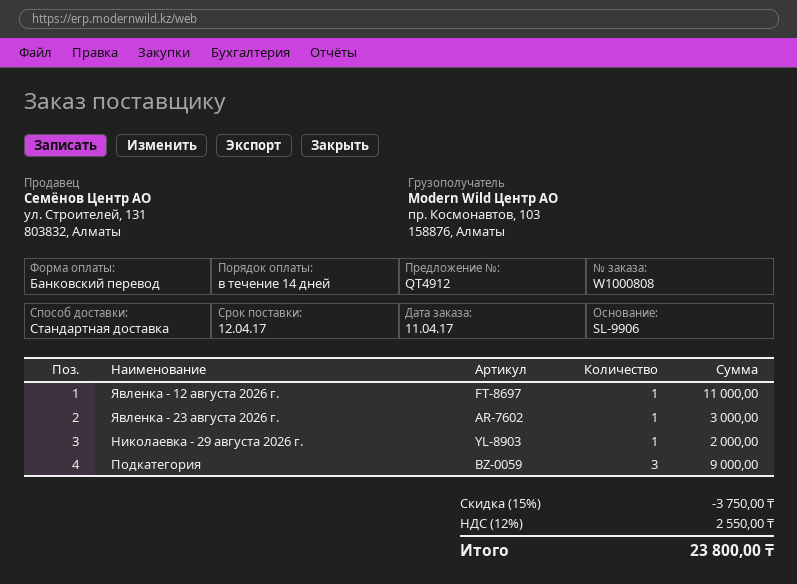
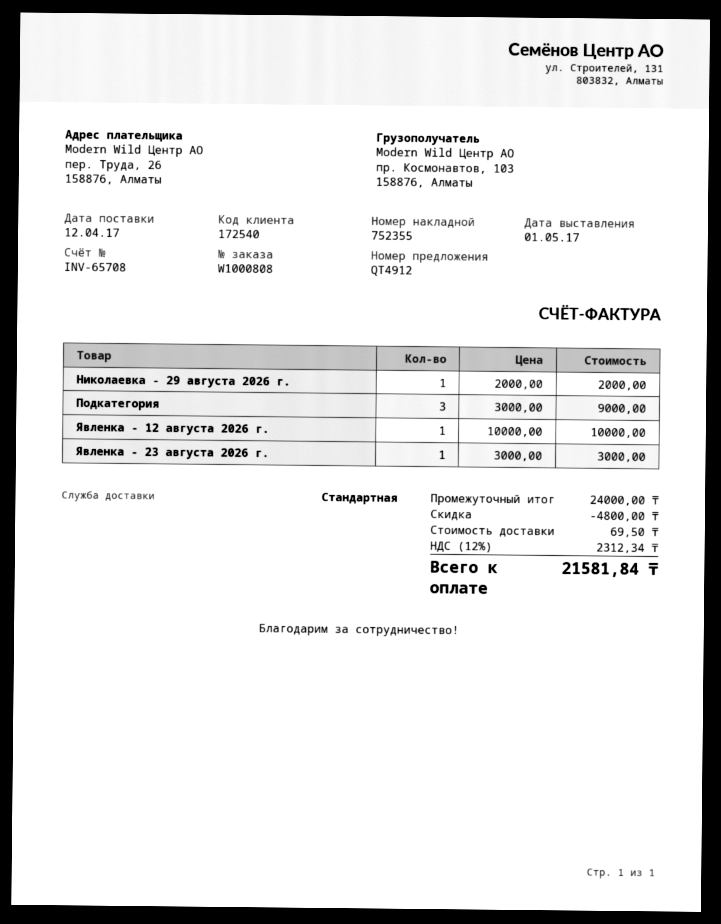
Явленка - 12 августа 2026 г.: 1 for 11000.00 -> 1 for 10000.00
discount: 3750.00 -> 4800.00
shipping: none -> 69.50
tax: 12% = 2550.00 -> 12% = 2312.34
total: 23800.00 -> 21581.84

